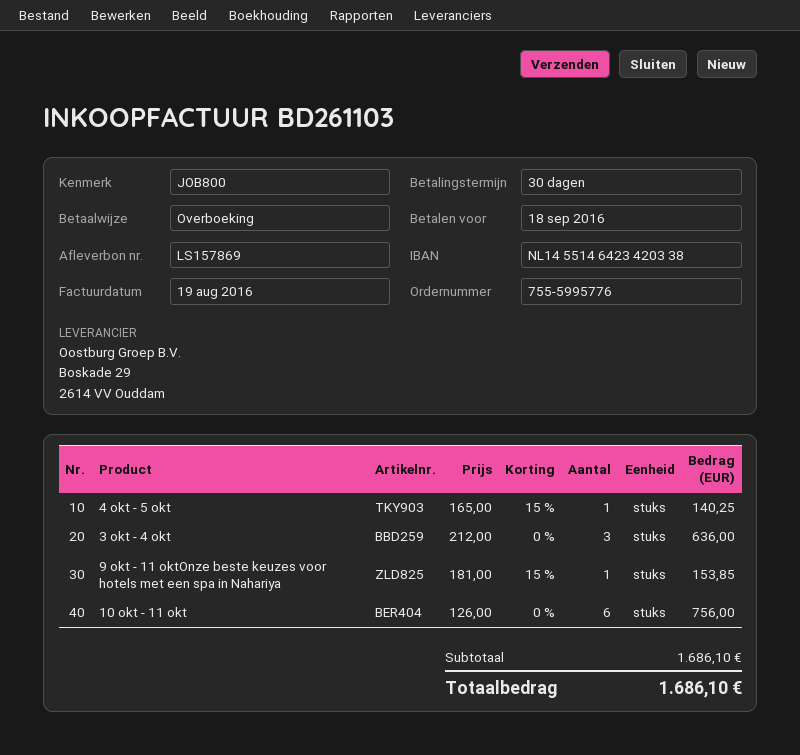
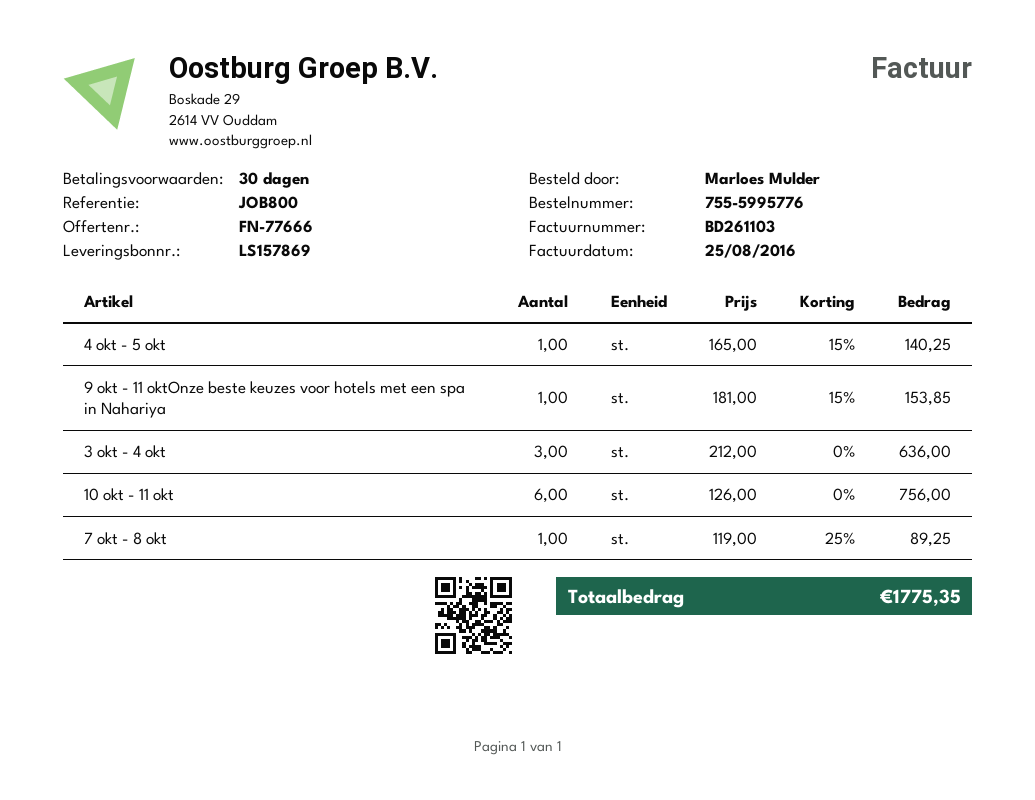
invoice date: 2016-08-19 -> 2016-08-25
7 okt - 8 okt: none -> 1 x 119.00 - 25% = 89.25
total: 1686.10 -> 1775.35

